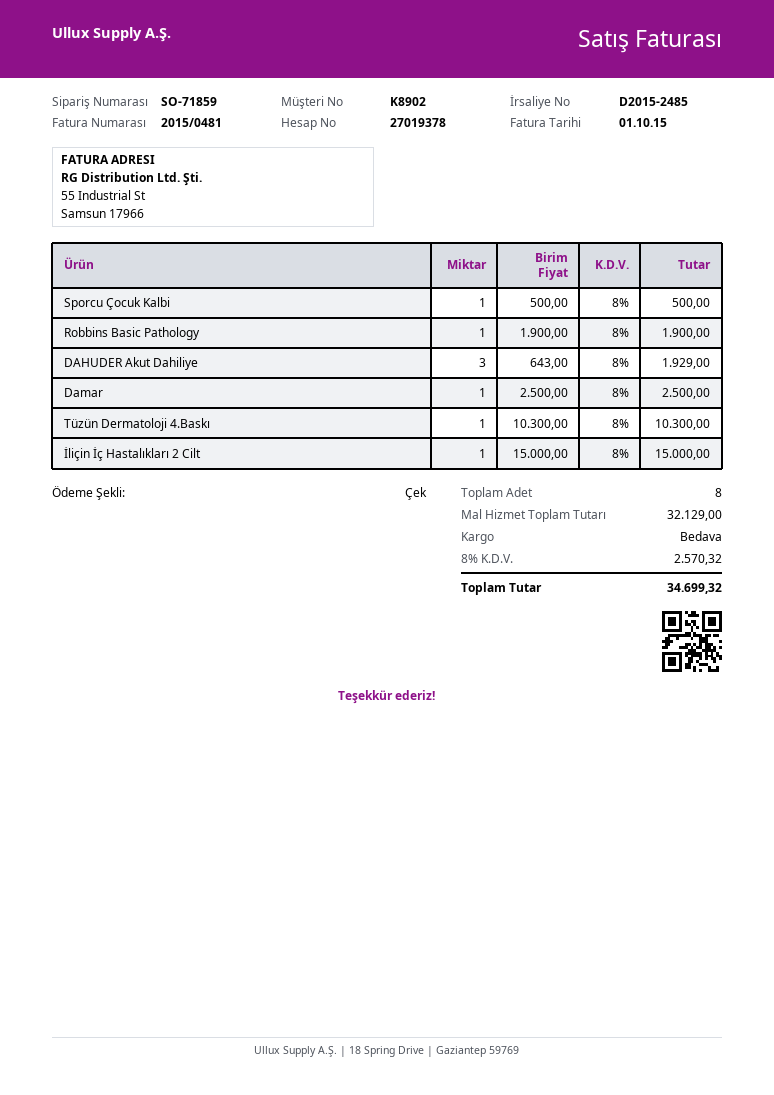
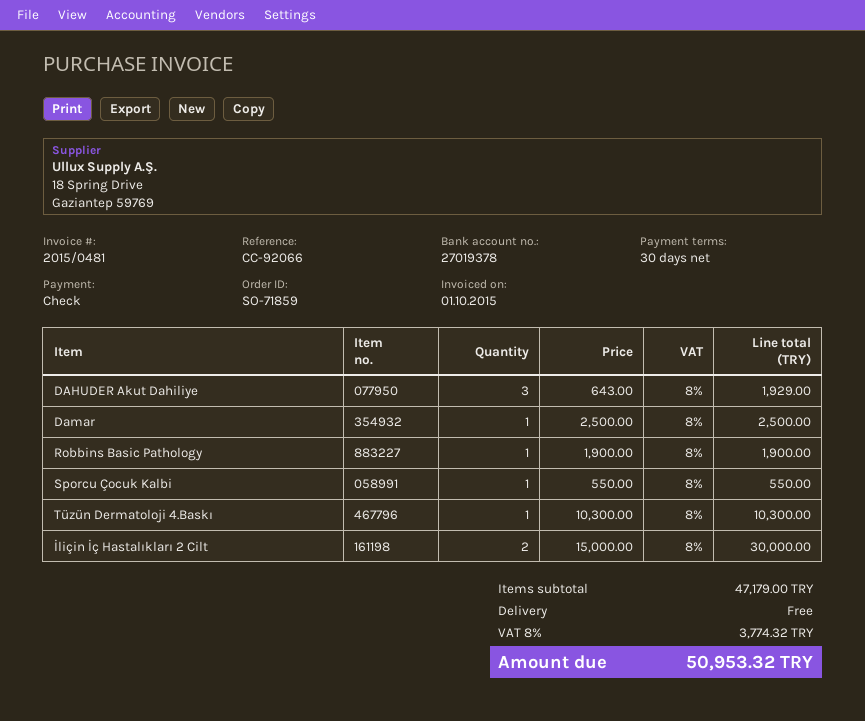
Sporcu Çocuk Kalbi: 1 x 500.00 = 500.00 -> 1 x 550.00 = 550.00
İliçin İç Hastalıkları 2 Cilt: 1 x 15000.00 = 15000.00 -> 2 x 15000.00 = 30000.00
subtotal: 32129.00 -> 47179.00
tax: 8% = 2570.32 -> 8% = 3774.32
total: 34699.32 -> 50953.32

